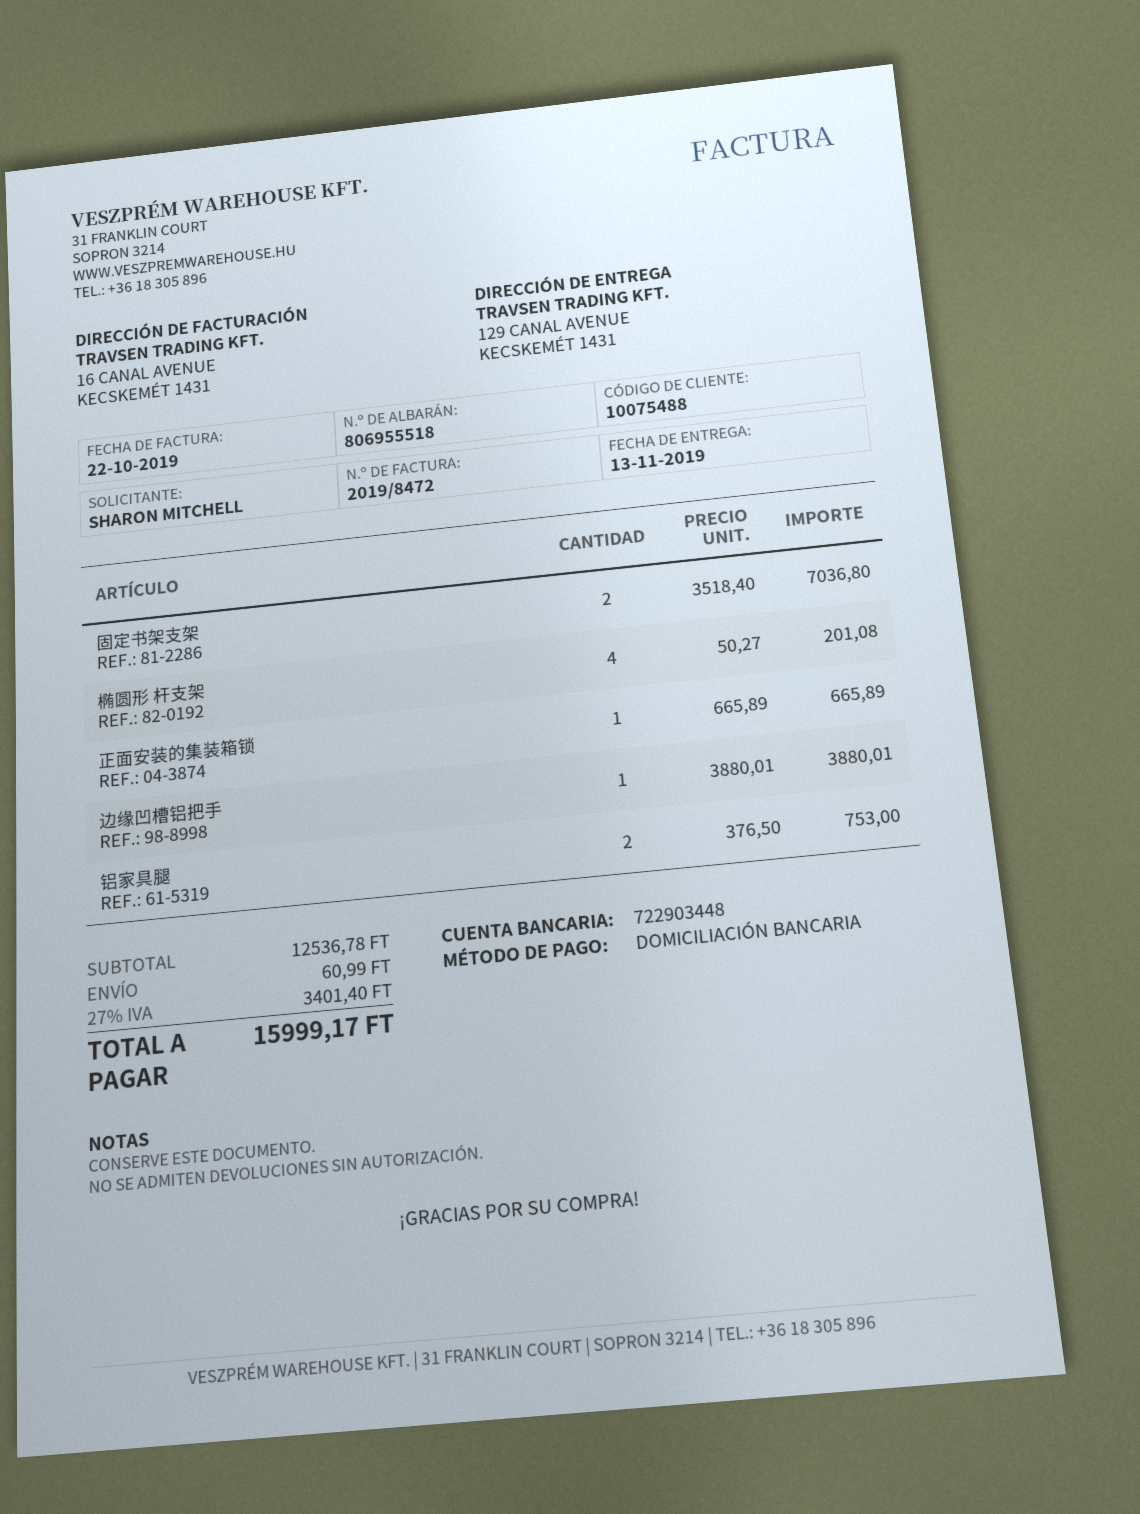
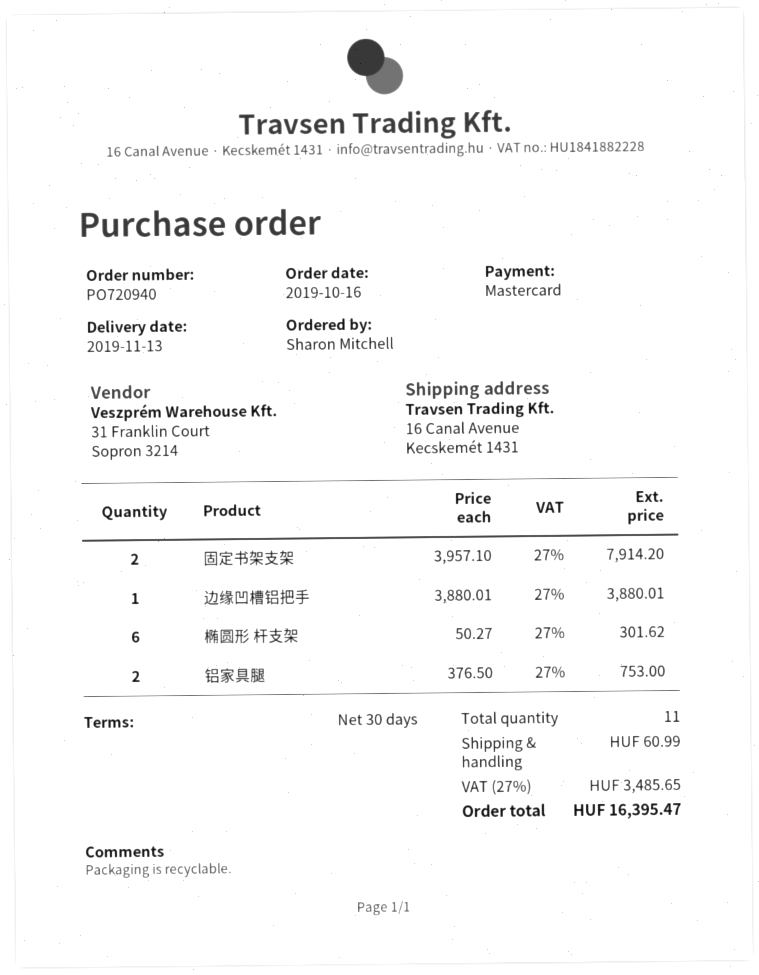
payment method: direct debit -> Mastercard
ship to: 129 CANAL AVENUE, KECSKEMÉT 1431 -> 16 Canal Avenue, Kecskemét 1431
固定书架支架: 2 x 3518.40 = 7036.80 -> 2 x 3957.10 = 7914.20
椭圆形 杆支架: 4 x 50.27 = 201.08 -> 6 x 50.27 = 301.62
正面安装的集装箱锁: 1 x 665.89 = 665.89 -> none
tax: 27% = 3401.40 -> 27% = 3485.65
total: 15999.17 -> 16395.47

